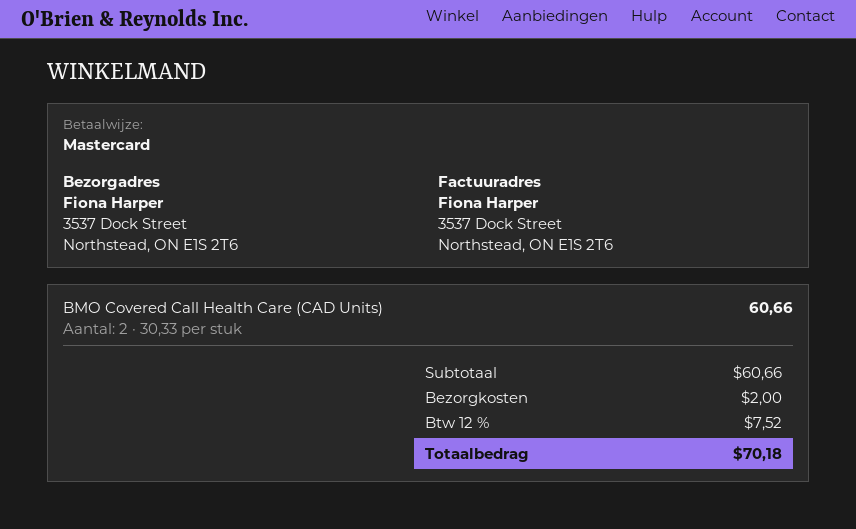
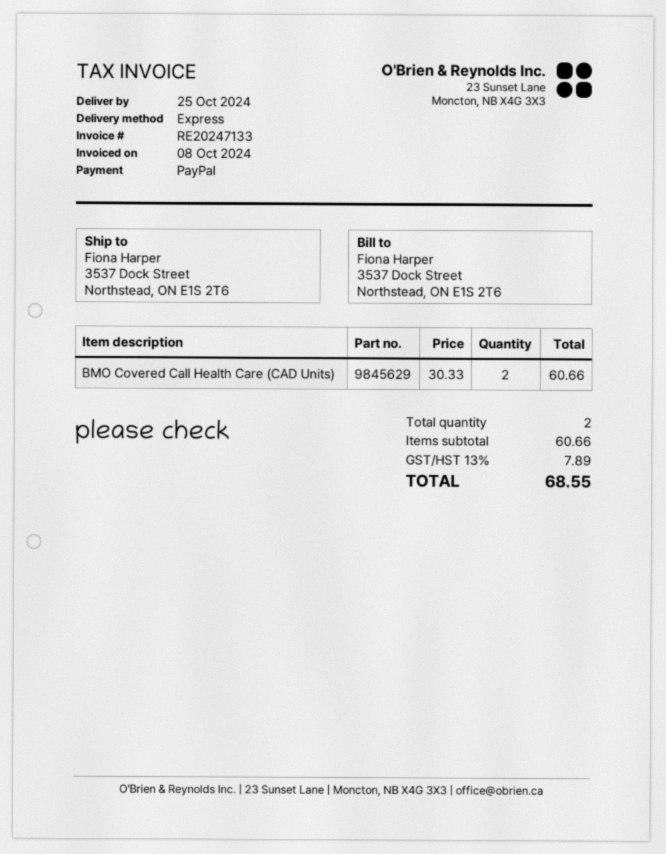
payment method: Mastercard -> PayPal
shipping: 2.00 -> none
tax: 12% = 7.52 -> 13% = 7.89
total: 70.18 -> 68.55

